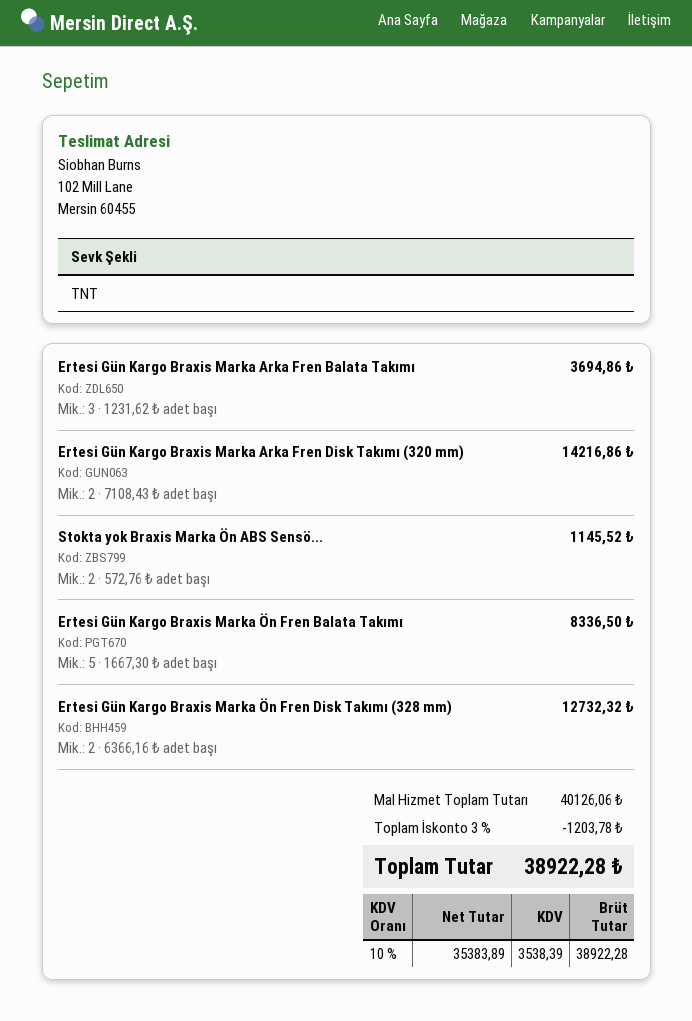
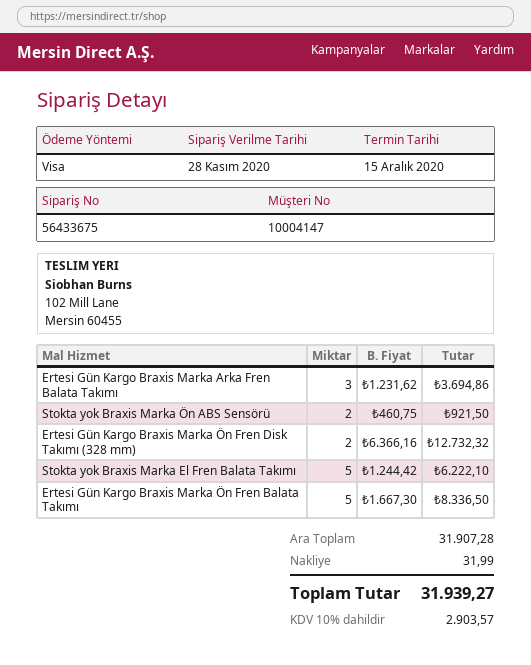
Ertesi Gün Kargo Braxis Marka Arka Fren Disk Takımı (320 mm): 2 x 7108.43 = 14216.86 -> none
Stokta yok Braxis Marka Ön ABS Sensö...: 2 x 572.76 = 1145.52 -> 2 x 460.75 = 921.50
Stokta yok Braxis Marka El Fren Balata Takımı: none -> 5 x 1244.42 = 6222.10
subtotal: 40126.06 -> 31907.28
discount: 3% = 1203.78 -> none
shipping: none -> 31.99
tax: 10% = 3538.39 -> 10% = 2903.57
total: 38922.28 -> 31939.27

